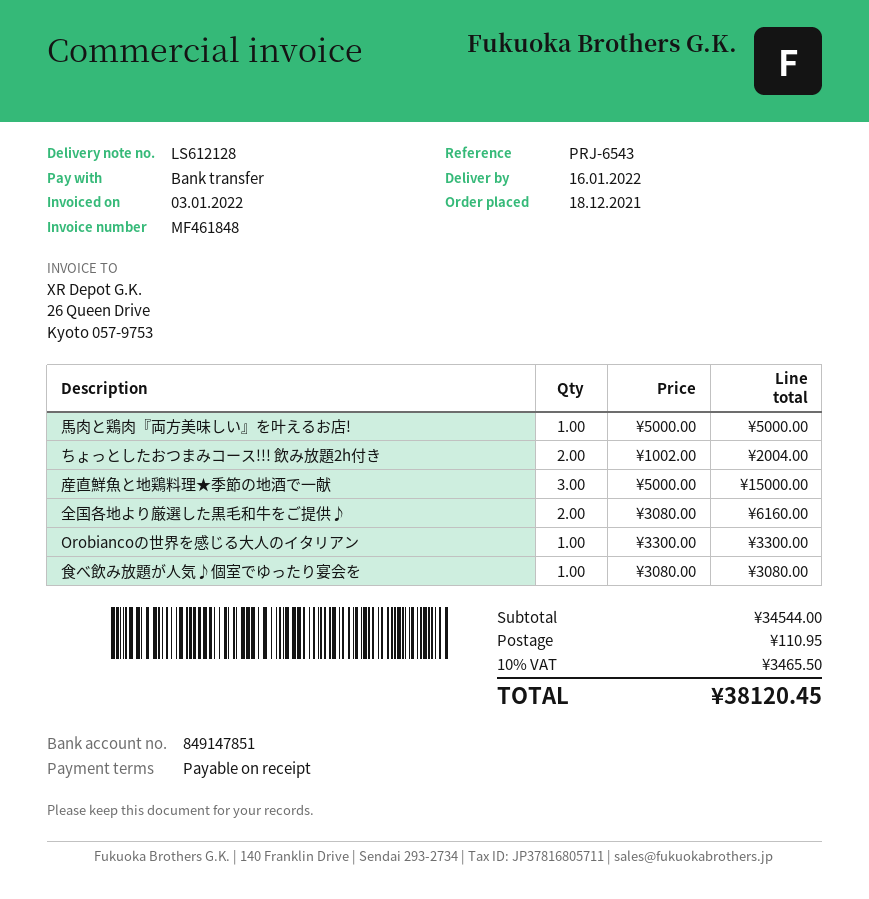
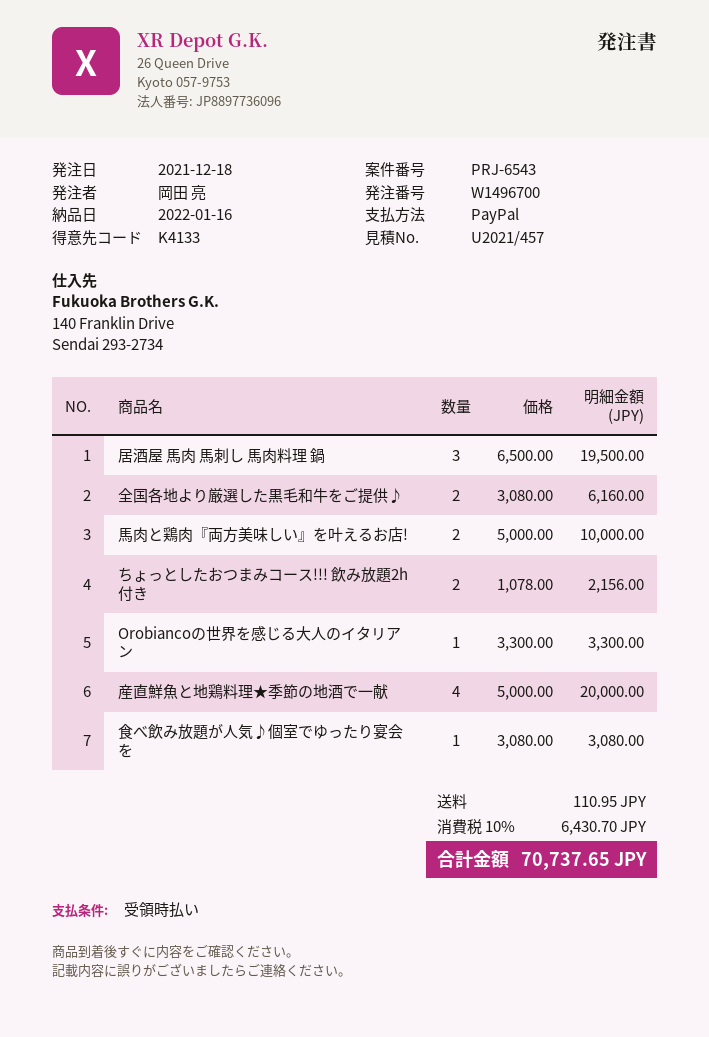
payment method: bank transfer -> PayPal
馬肉と鶏肉『両方美味しい』を叶えるお店!: 1 x 5000.00 = 5000.00 -> 2 x 5000.00 = 10000.00
ちょっとしたおつまみコース!!! 飲み放題2h付き: 2 x 1002.00 = 2004.00 -> 2 x 1078.00 = 2156.00
産直鮮魚と地鶏料理★季節の地酒で一献: 3 x 5000.00 = 15000.00 -> 4 x 5000.00 = 20000.00
居酒屋 馬肉 馬刺し 馬肉料理 鍋: none -> 3 x 6500.00 = 19500.00
tax: 10% = 3465.50 -> 10% = 6430.70
total: 38120.45 -> 70737.65

